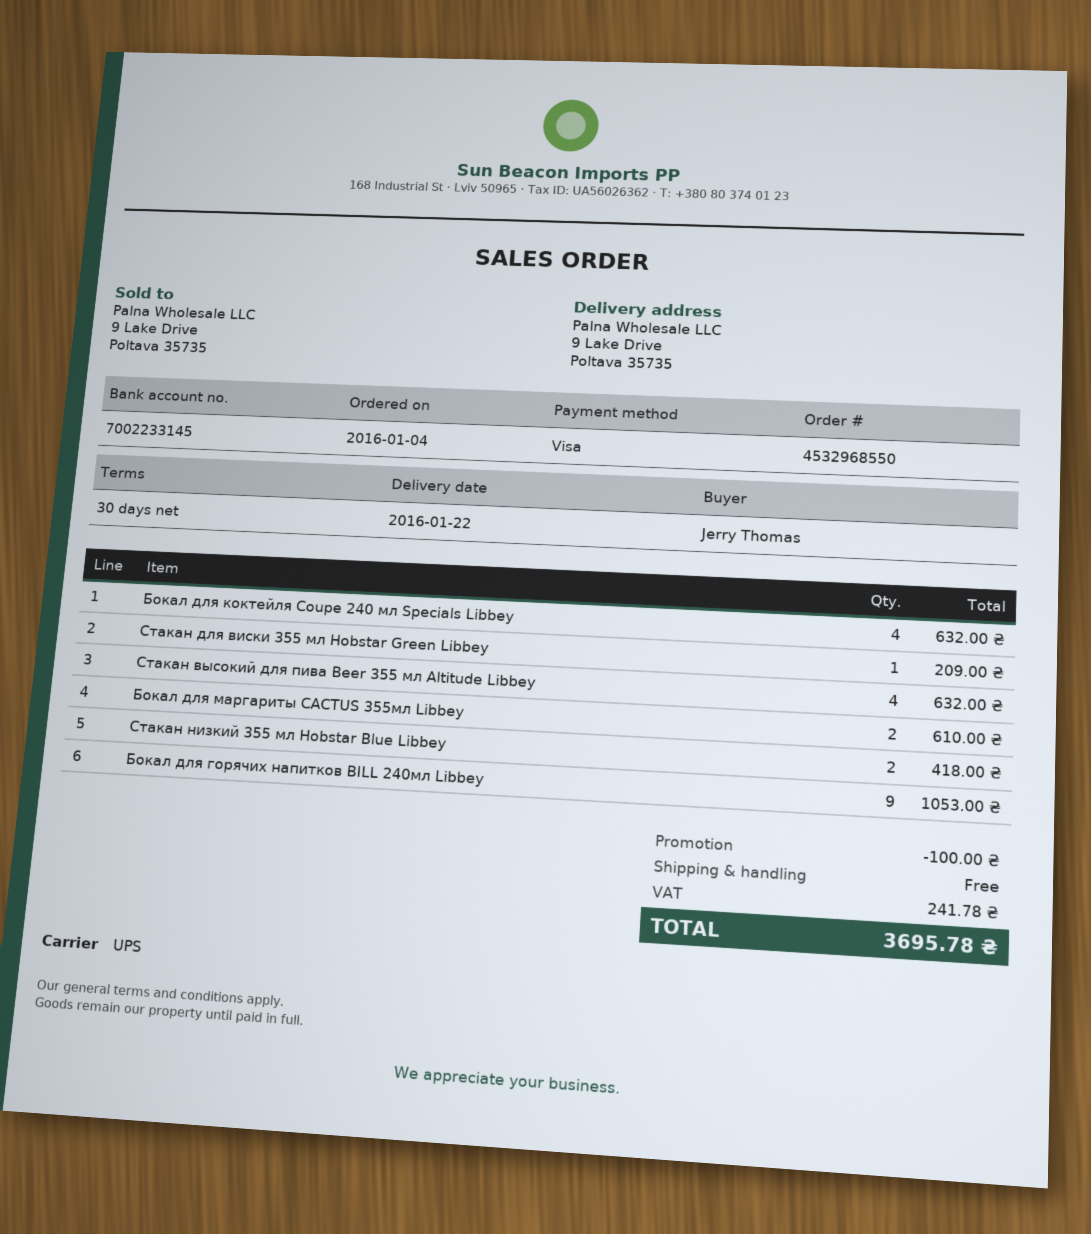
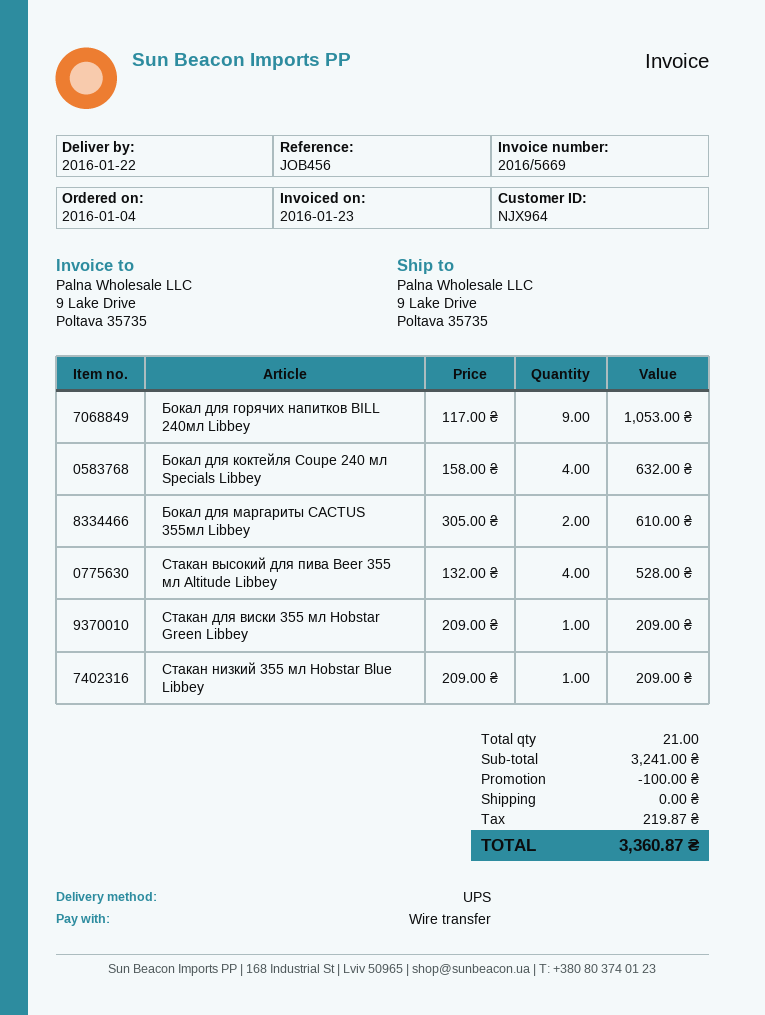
payment method: Visa -> bank transfer
Стакан высокий для пива Beer 355 мл Altitude Libbey: 4 for 632.00 -> 4 for 528.00
Стакан низкий 355 мл Hobstar Blue Libbey: 2 for 418.00 -> 1 for 209.00
tax: 241.78 -> 219.87
total: 3695.78 -> 3360.87

